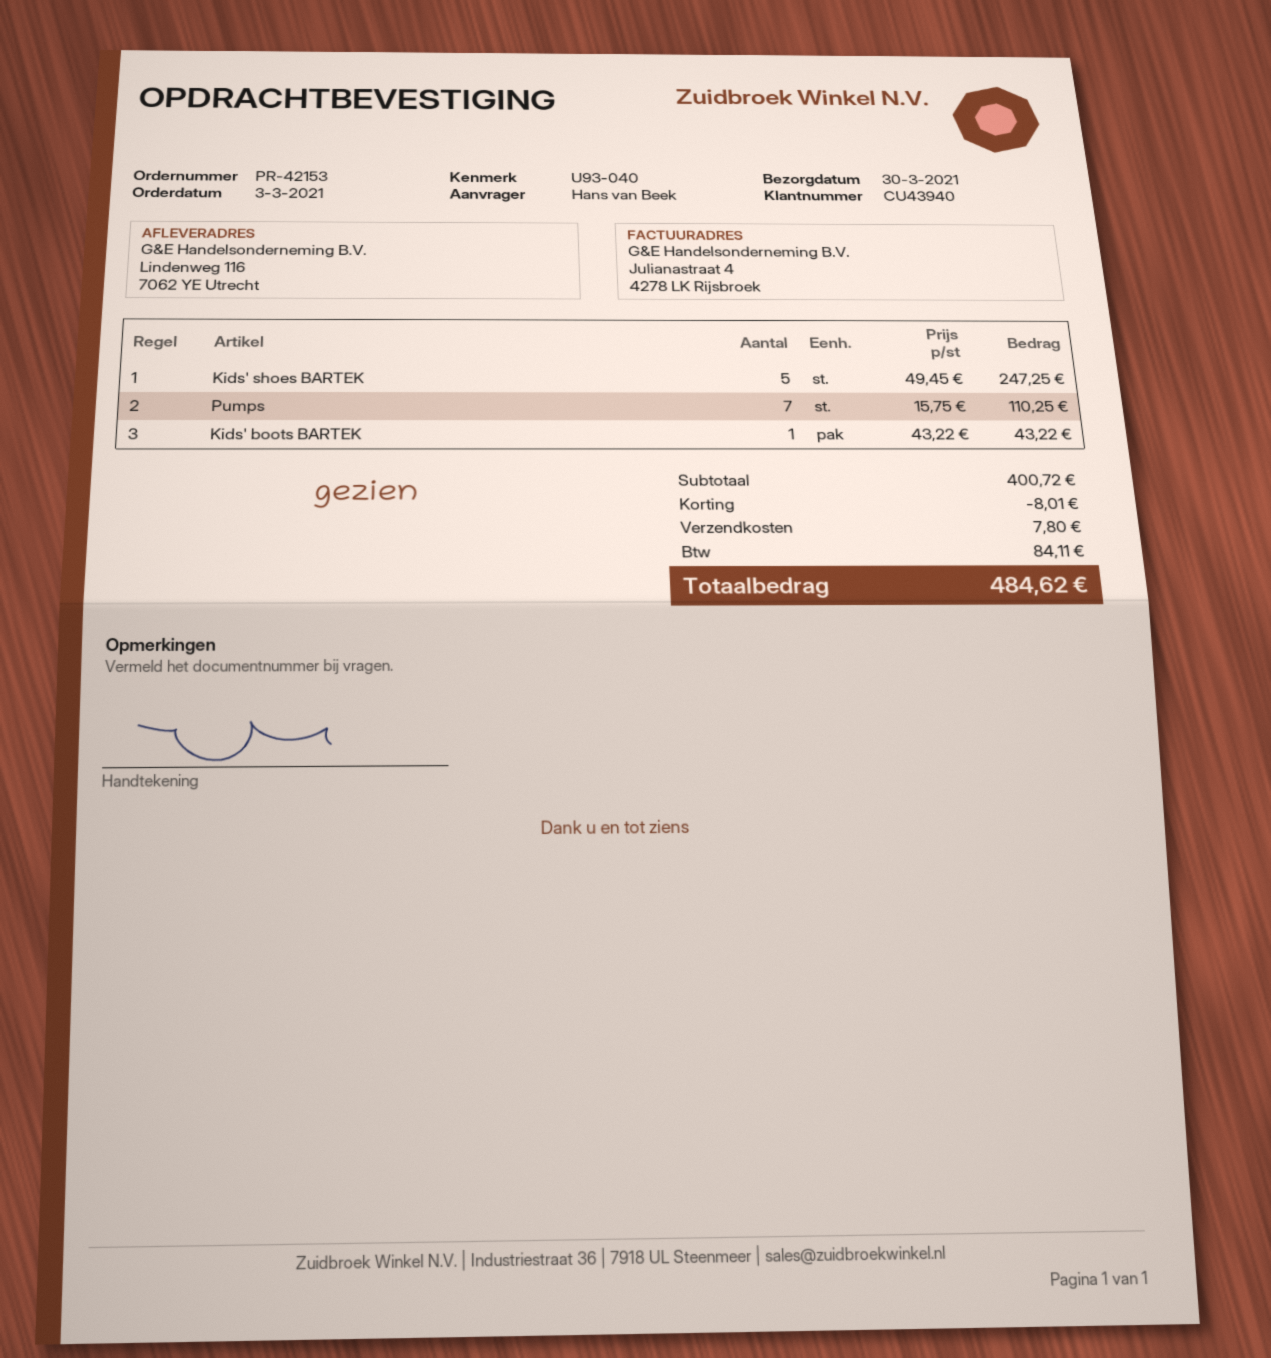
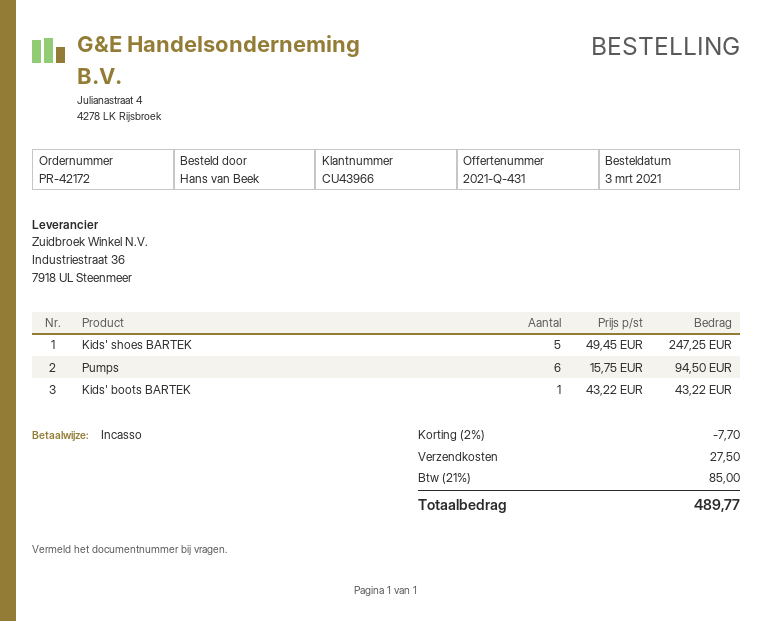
order number: PR-42153 -> PR-42172
customer number: CU43940 -> CU43966
Pumps: 7 x 15.75 = 110.25 -> 6 x 15.75 = 94.50
discount: 8.01 -> 7.70
shipping: 7.80 -> 27.50
tax: 84.11 -> 85.00
total: 484.62 -> 489.77

